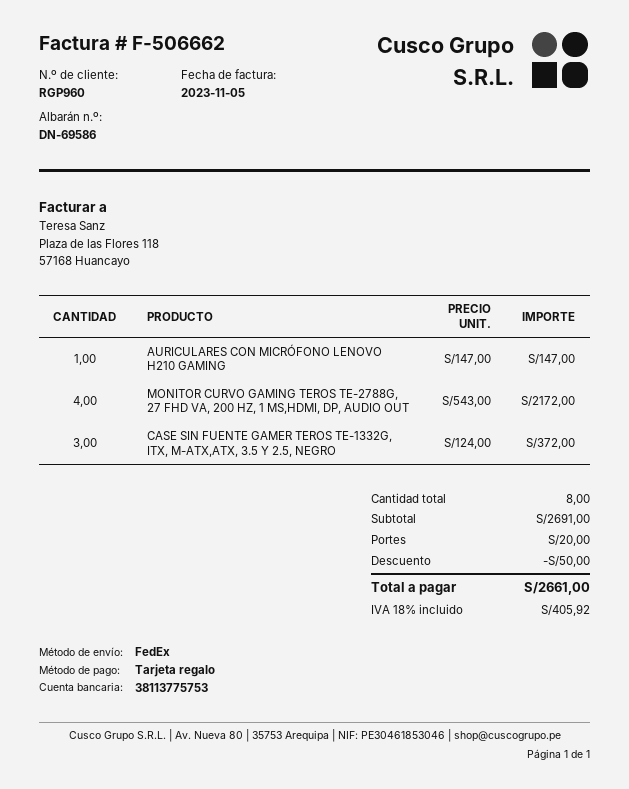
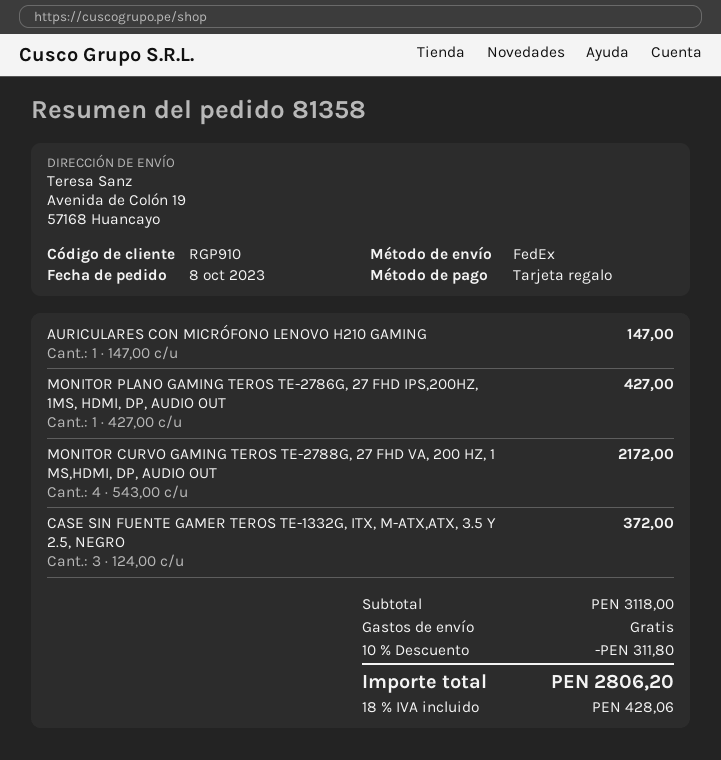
customer number: RGP960 -> RGP910
MONITOR PLANO GAMING TEROS TE-2786G, 27 FHD IPS,200HZ, 1MS, HDMI, DP, AUDIO OUT: none -> 1 x 427.00 = 427.00
subtotal: 2691.00 -> 3118.00
discount: 50.00 -> 311.80
shipping: 20.00 -> 0.00
tax: 18% = 405.92 -> 18% = 428.06
total: 2661.00 -> 2806.20

